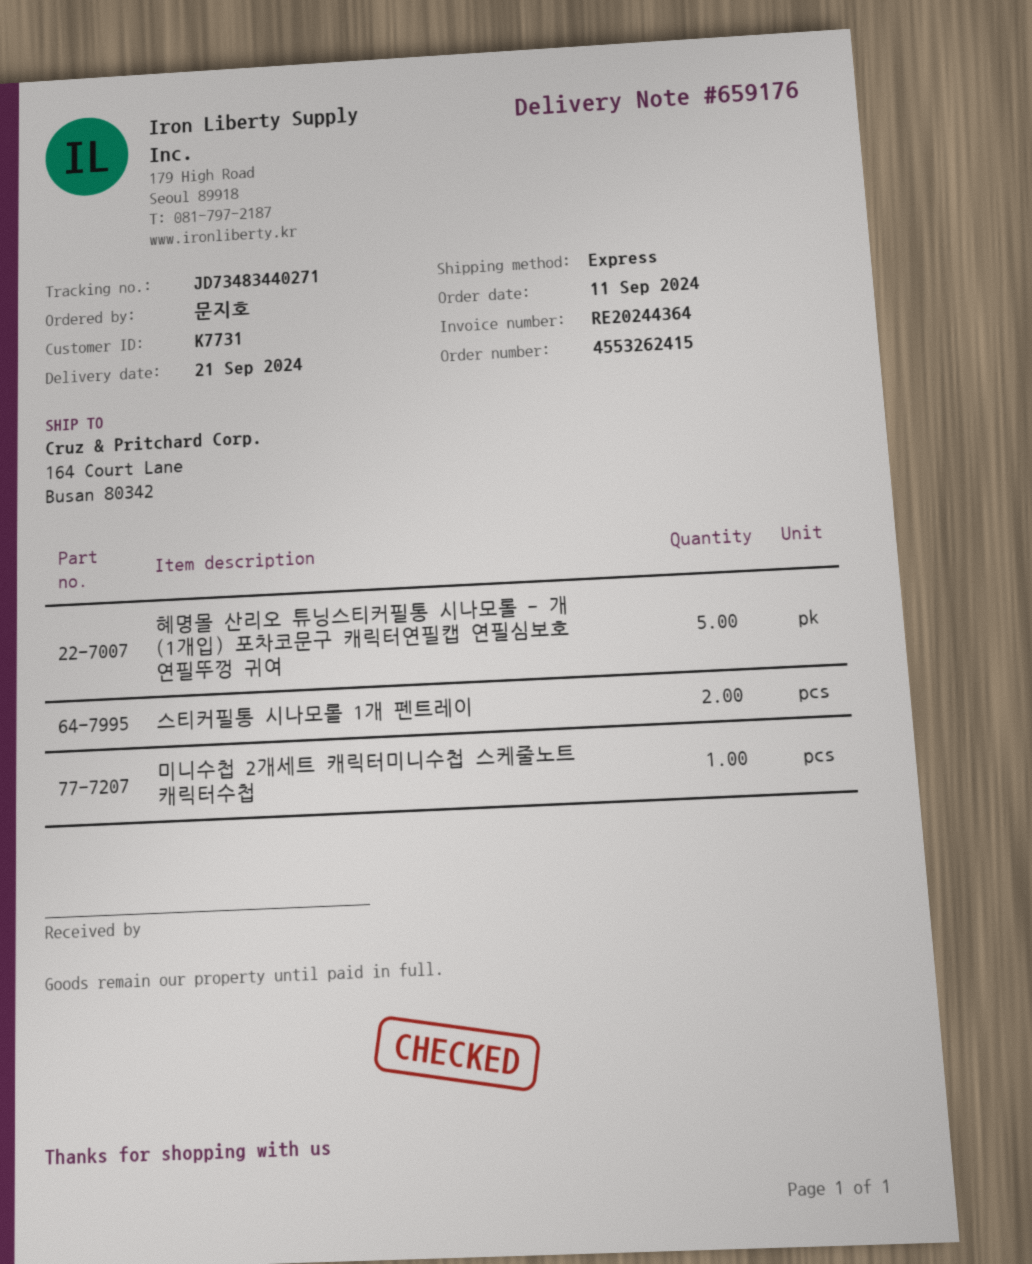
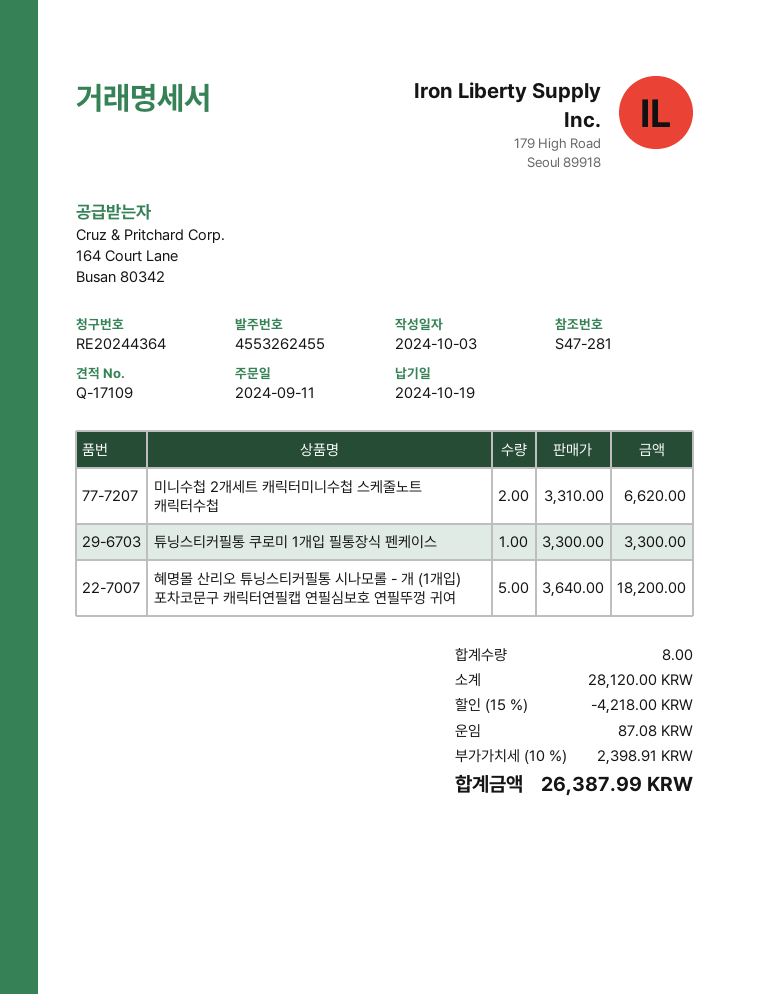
order number: 4553262415 -> 4553262455
delivery date: 2024-09-21 -> 2024-10-19
스티커필통 시나모롤 1개 펜트레이: 2 -> none
미니수첩 2개세트 캐릭터미니수첩 스케줄노트 캐릭터수첩: 1 -> 2
튜닝스티커필통 쿠로미 1개입 필통장식 펜케이스: none -> 1

